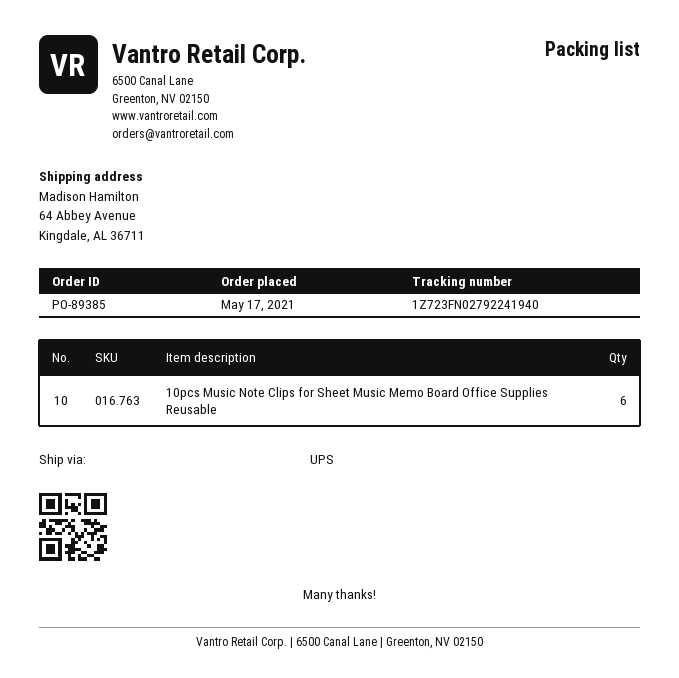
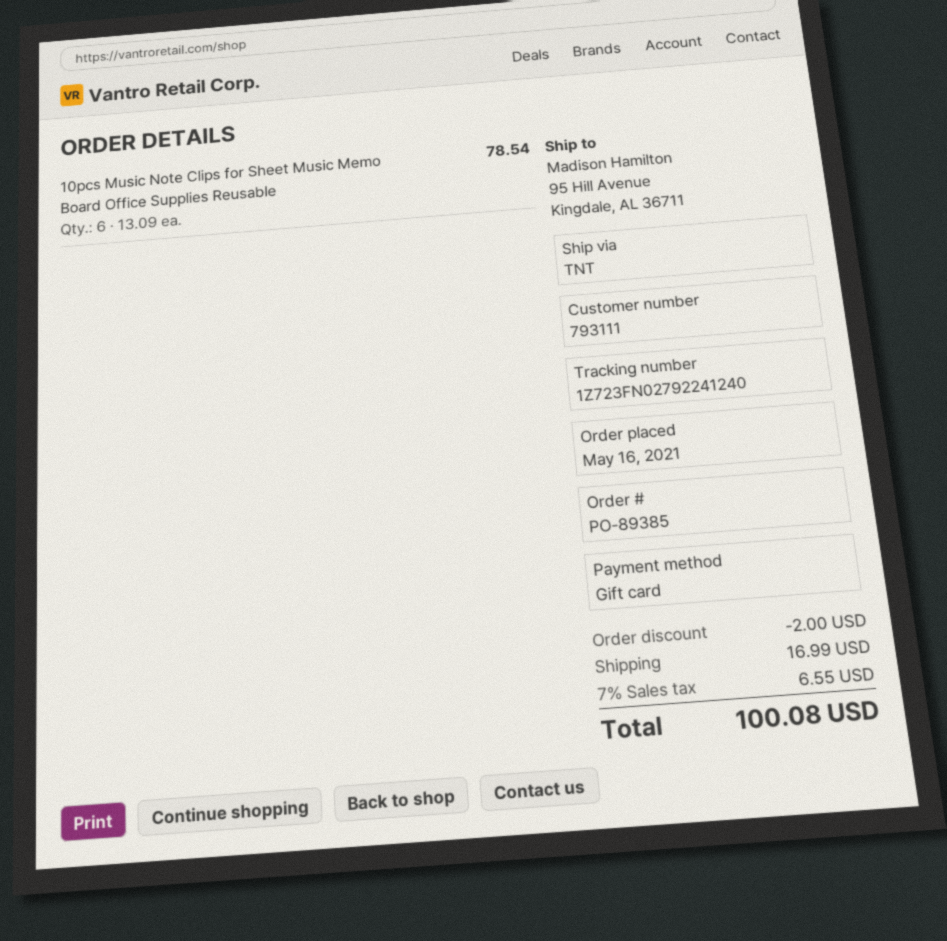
order date: 2021-05-17 -> 2021-05-16
shipping method: UPS -> TNT
tracking number: 1Z723FN02792241940 -> 1Z723FN02792241240
ship to: 64 Abbey Avenue, Kingdale, AL 36711 -> 95 Hill Avenue, Kingdale, AL 36711

